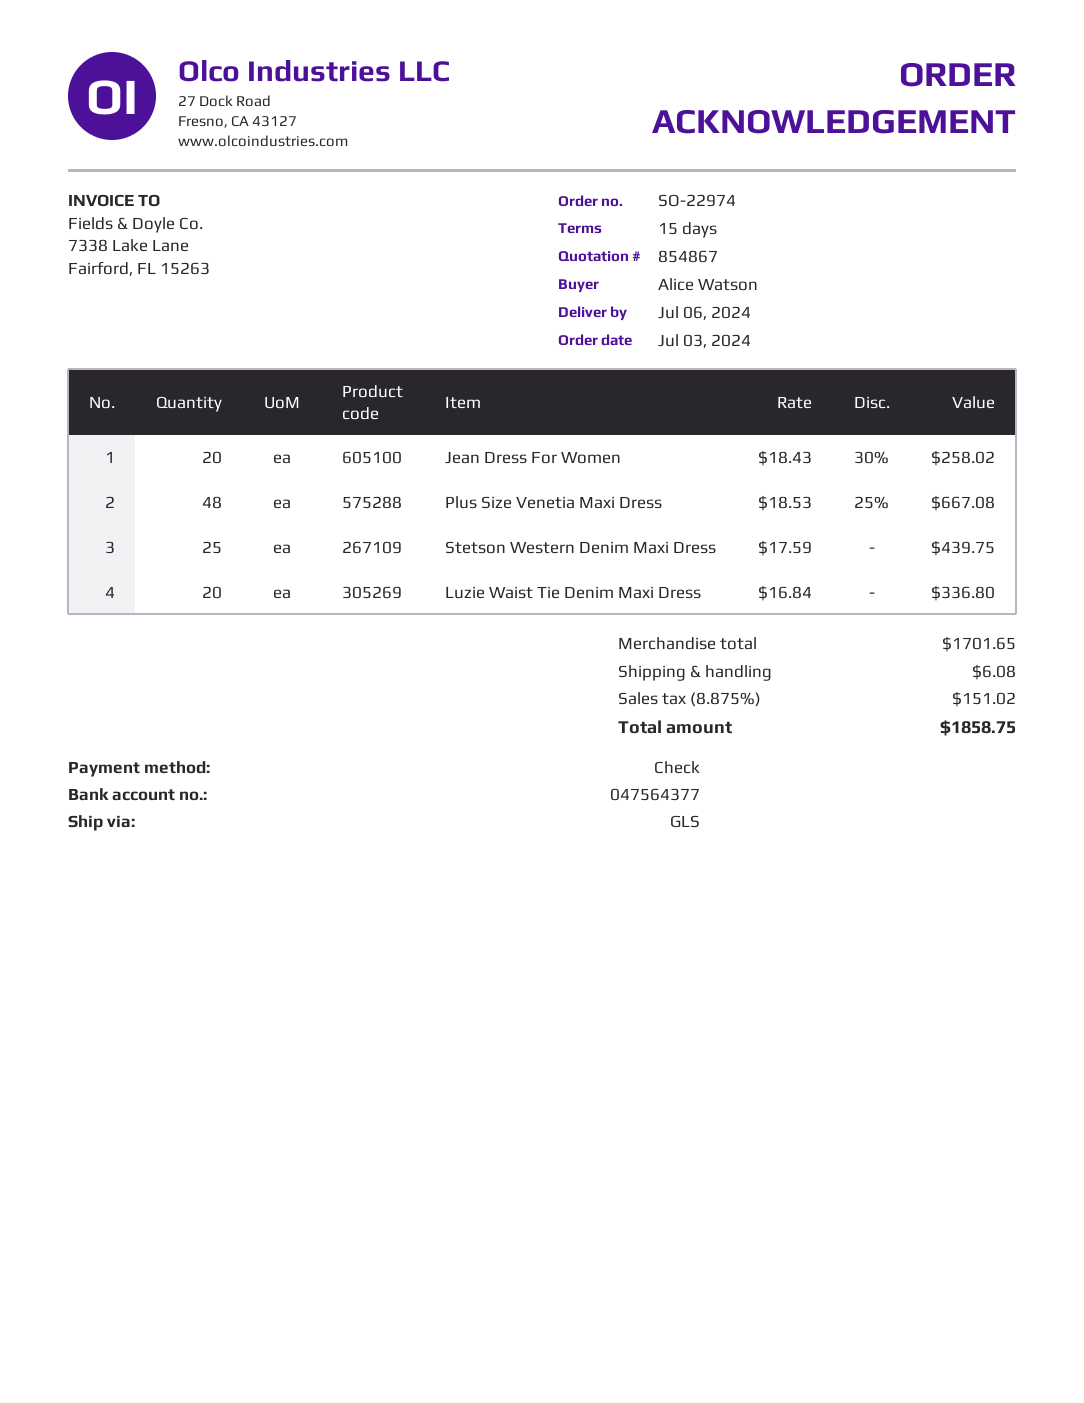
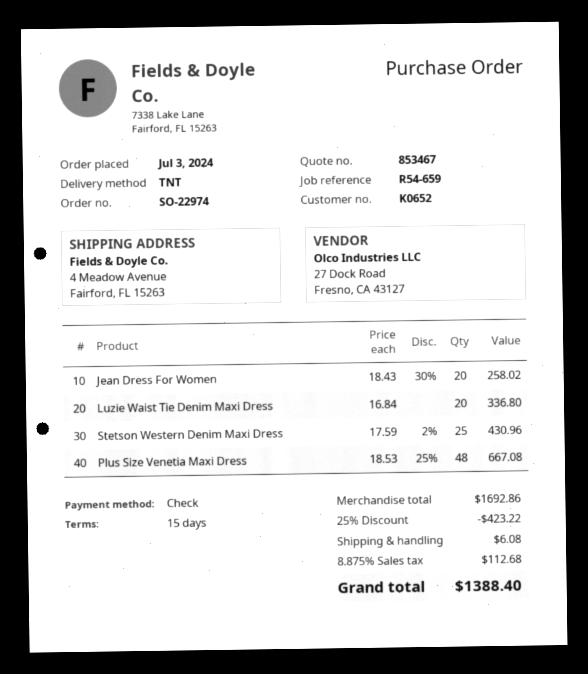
quote number: 854867 -> 853467
shipping method: GLS -> TNT
Stetson Western Denim Maxi Dress: 25 x 17.59 = 439.75 -> 25 x 17.59 - 2% = 430.96
subtotal: 1701.65 -> 1692.86
discount: none -> 25% = 423.22
tax: 8.875% = 151.02 -> 8.875% = 112.68
total: 1858.75 -> 1388.40

